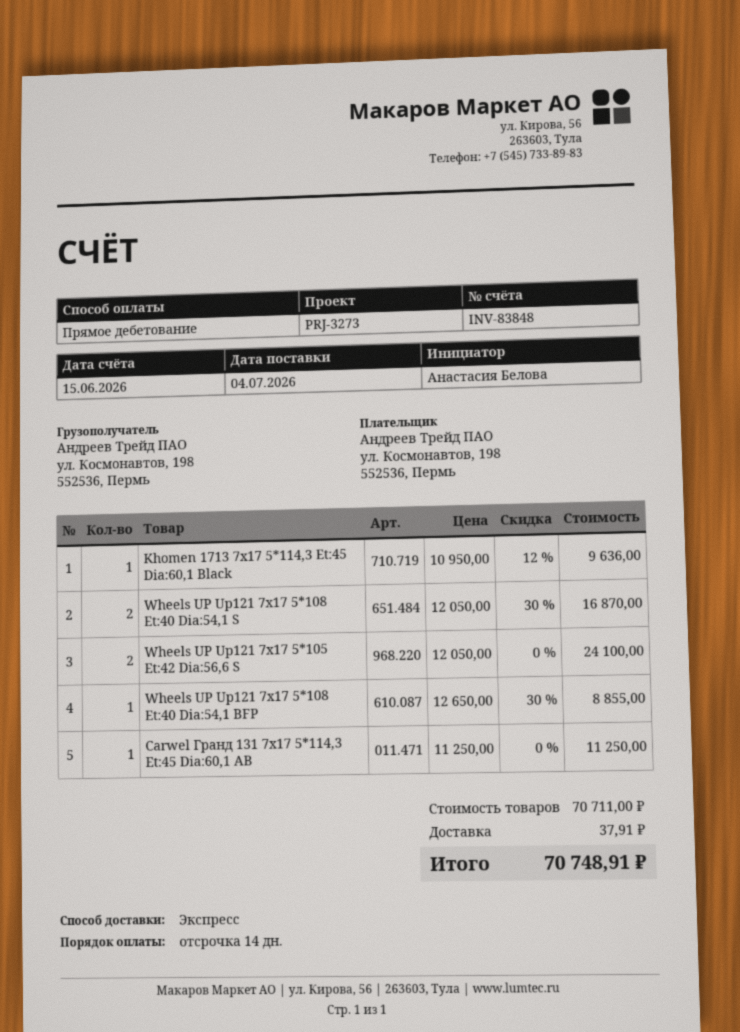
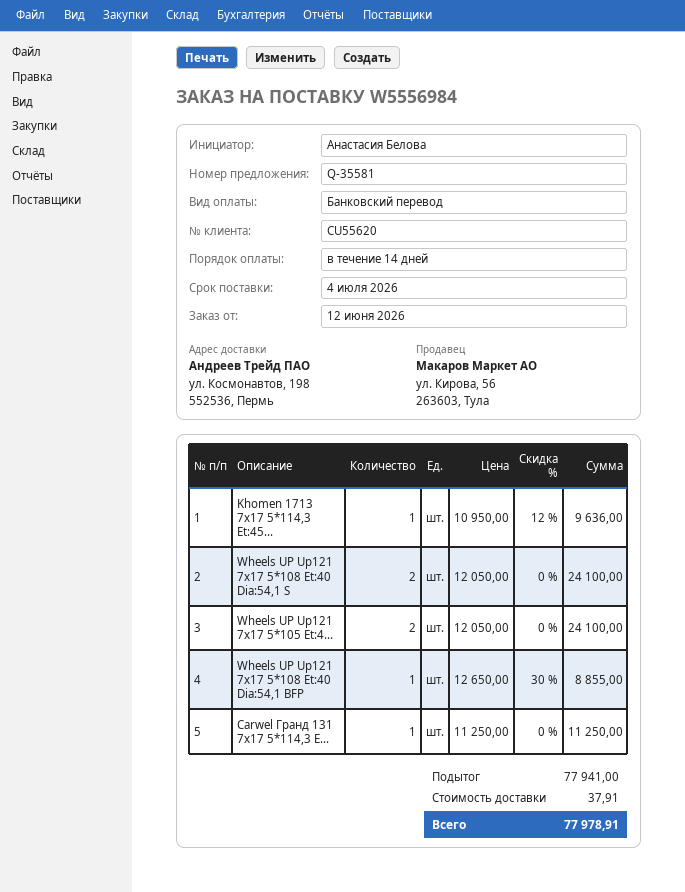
payment method: direct debit -> bank transfer
Wheels UP Up121 7x17 5*108 Et:40 Dia:54,1 S: 2 x 12050.00 - 30% = 16870.00 -> 2 x 12050.00 = 24100.00
subtotal: 70711.00 -> 77941.00
total: 70748.91 -> 77978.91

